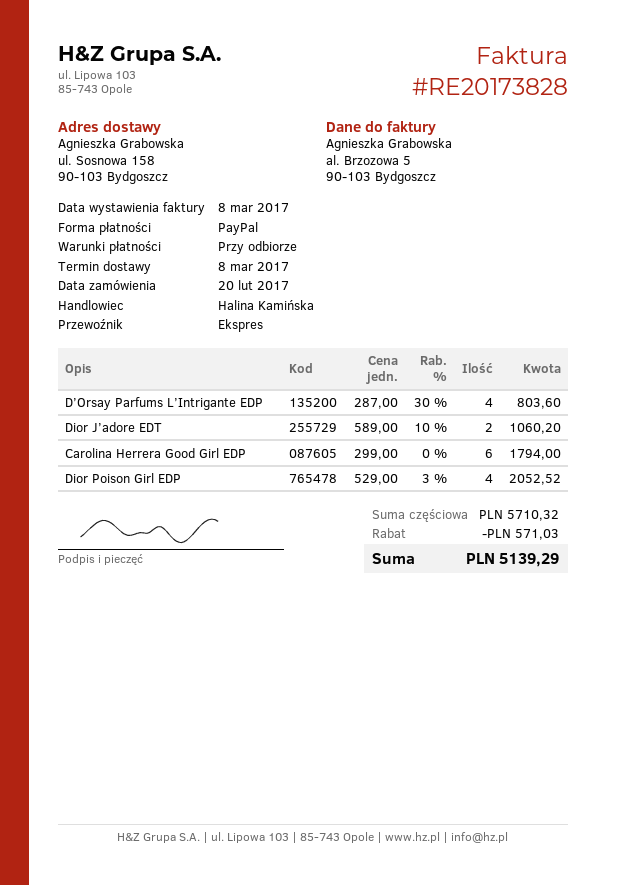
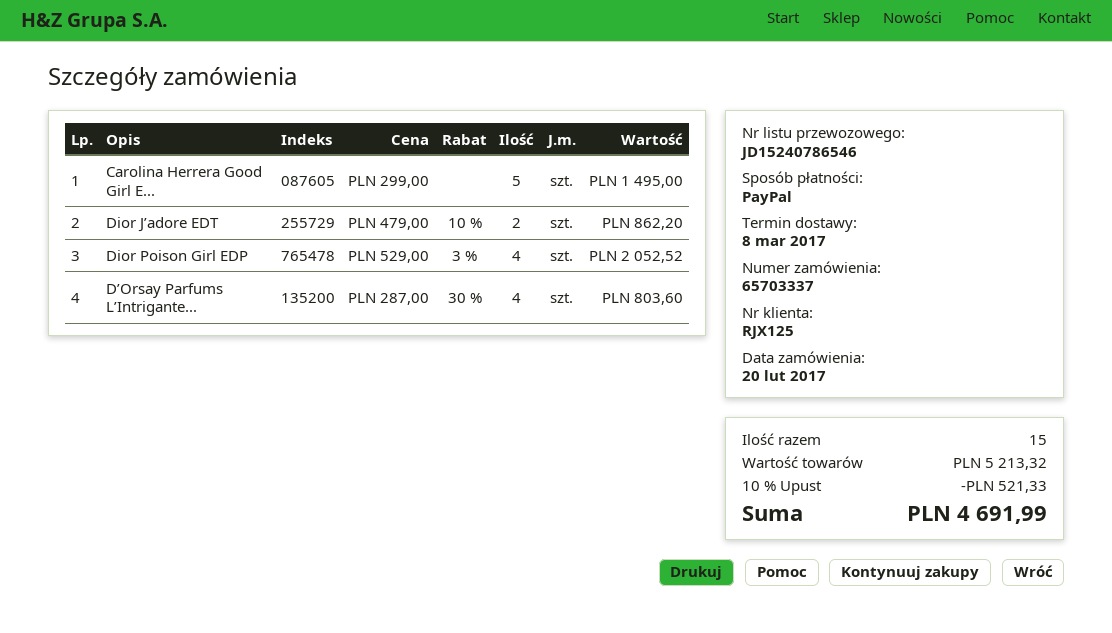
Dior J’adore EDT: 2 x 589.00 - 10% = 1060.20 -> 2 x 479.00 - 10% = 862.20
Carolina Herrera Good Girl EDP: 6 x 299.00 = 1794.00 -> 5 x 299.00 = 1495.00
subtotal: 5710.32 -> 5213.32
discount: 571.03 -> 521.33
total: 5139.29 -> 4691.99

